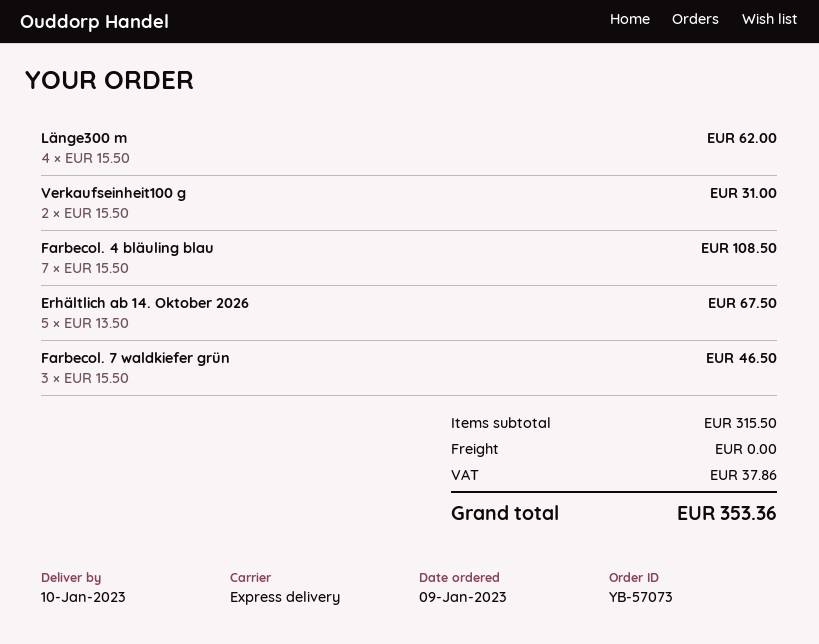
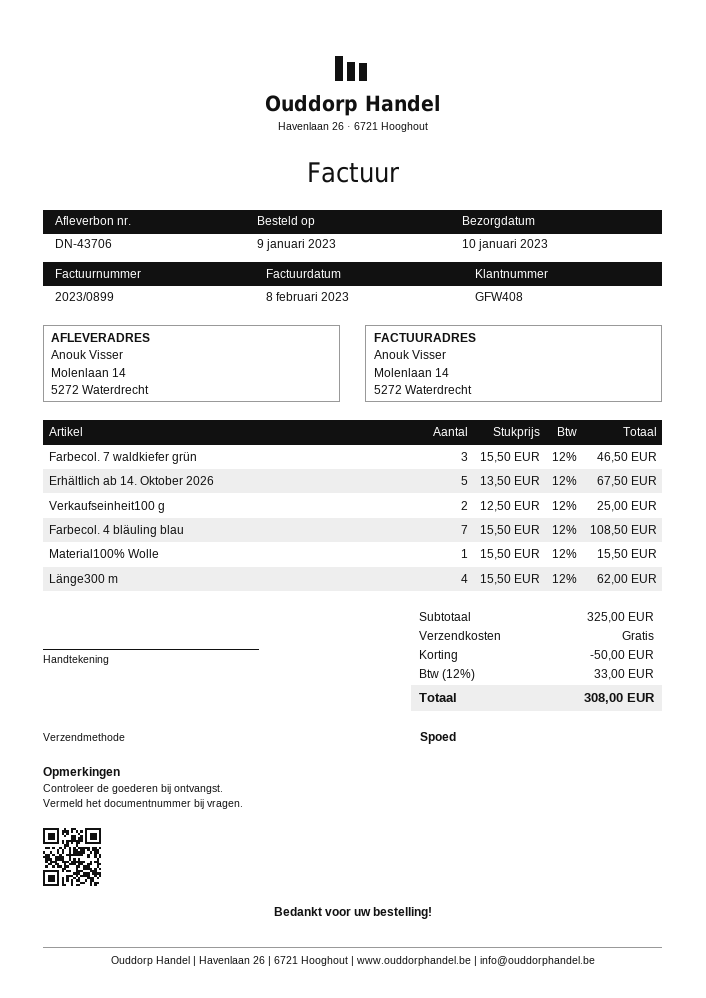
Verkaufseinheit100 g: 2 x 15.50 = 31.00 -> 2 x 12.50 = 25.00
Material100% Wolle: none -> 1 x 15.50 = 15.50
subtotal: 315.50 -> 325.00
discount: none -> 50.00
tax: 37.86 -> 33.00
total: 353.36 -> 308.00

